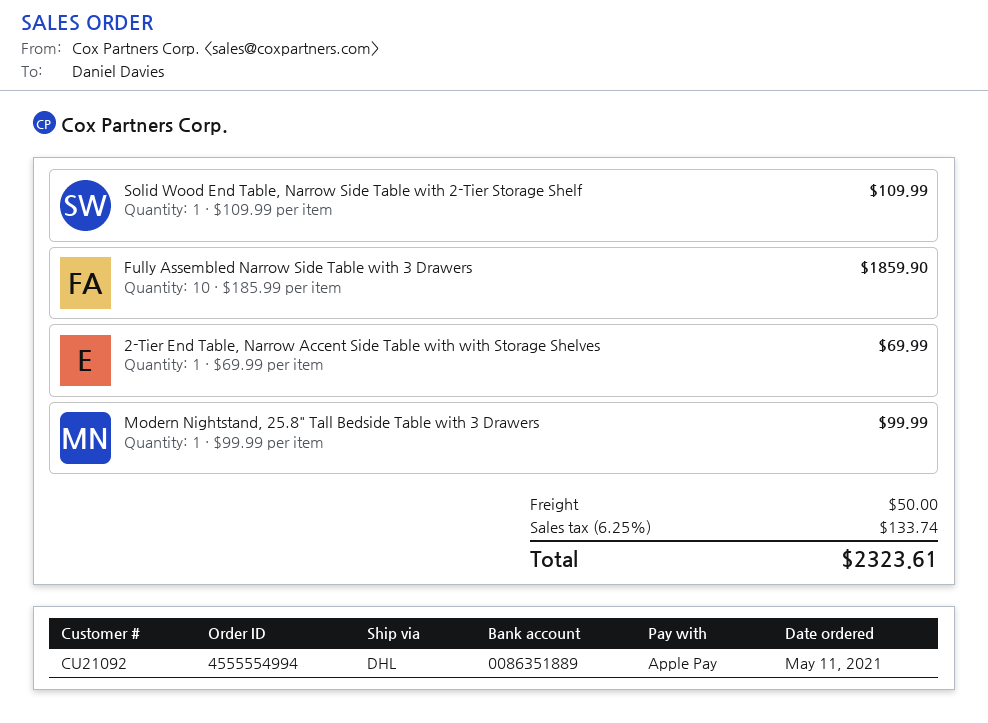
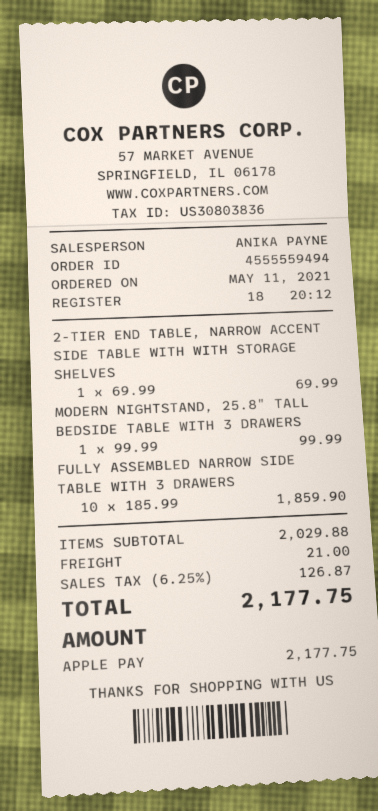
order number: 4555554994 -> 4555559494
Solid Wood End Table, Narrow Side Table with 2-Tier Storage Shelf: 1 x 109.99 = 109.99 -> none
shipping: 50.00 -> 21.00
tax: 6.25% = 133.74 -> 6.25% = 126.87
total: 2323.61 -> 2177.75

